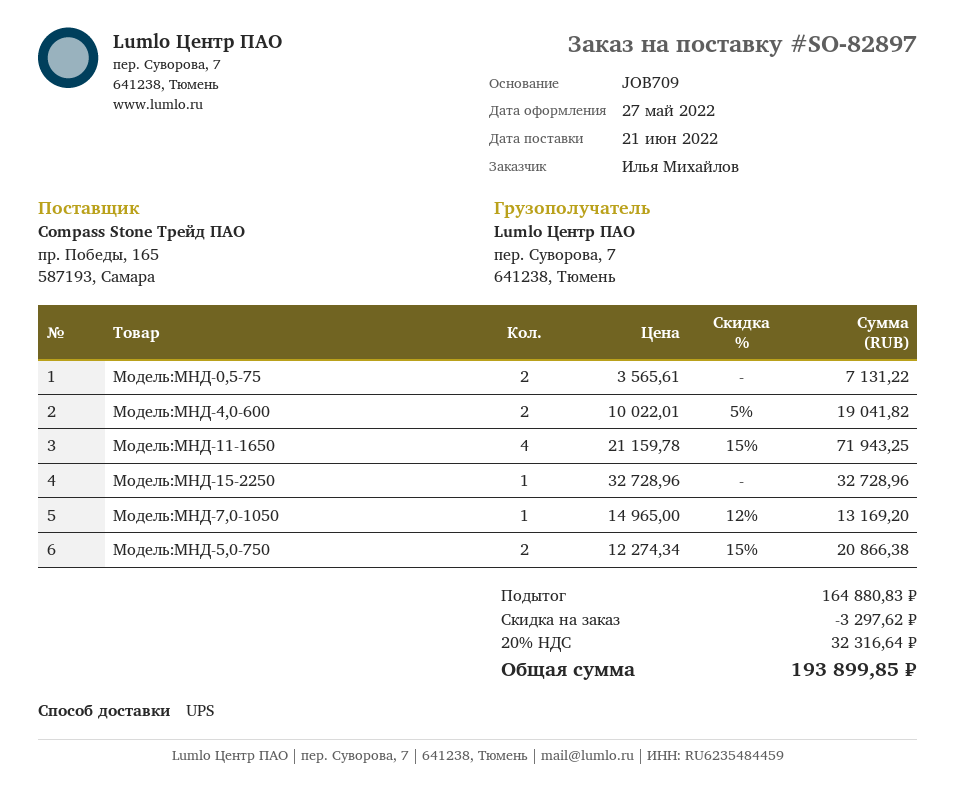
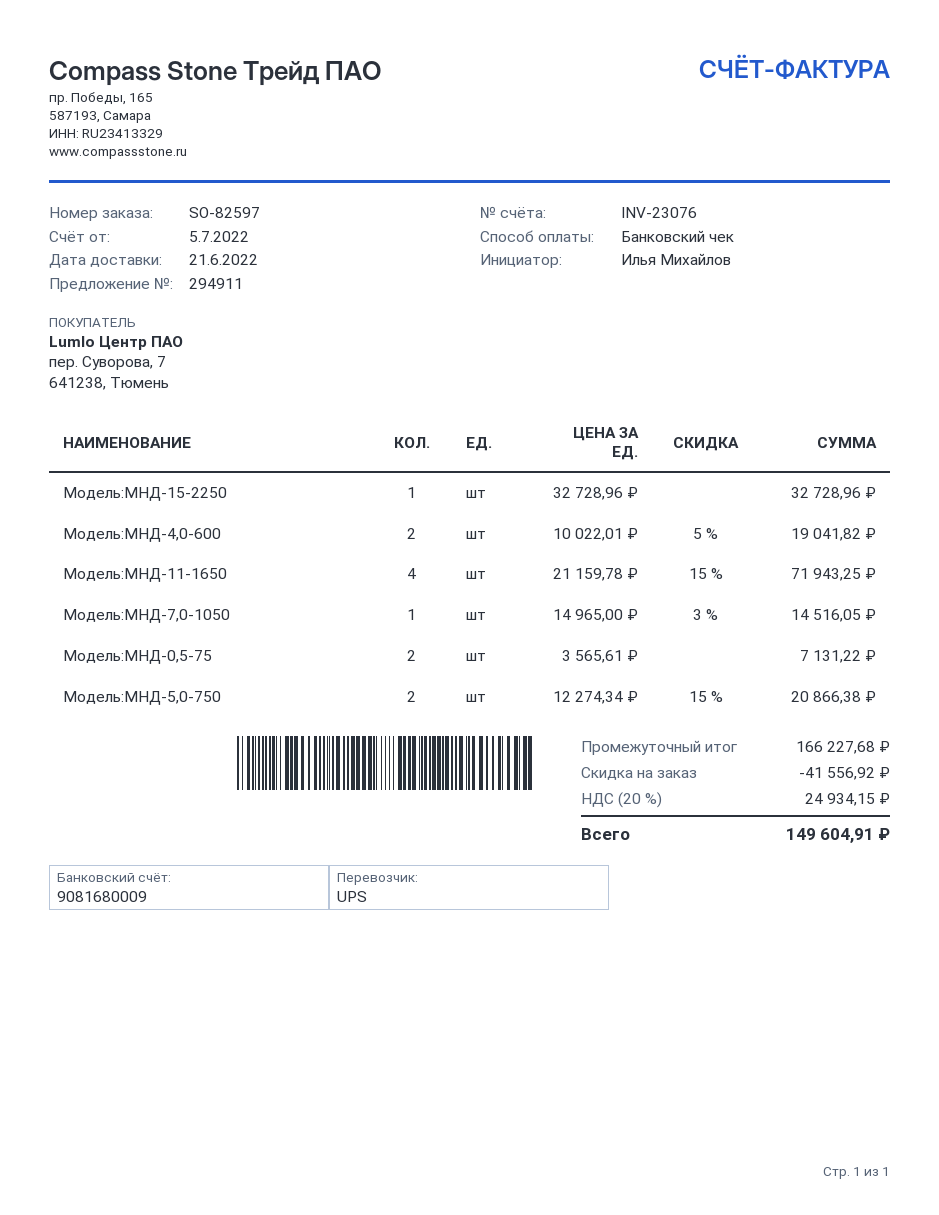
order number: SO-82897 -> SO-82597
Модель:МНД-7,0-1050: 1 x 14965.00 - 12% = 13169.20 -> 1 x 14965.00 - 3% = 14516.05
subtotal: 164880.83 -> 166227.68
discount: 3297.62 -> 41556.92
tax: 20% = 32316.64 -> 20% = 24934.15
total: 193899.85 -> 149604.91

